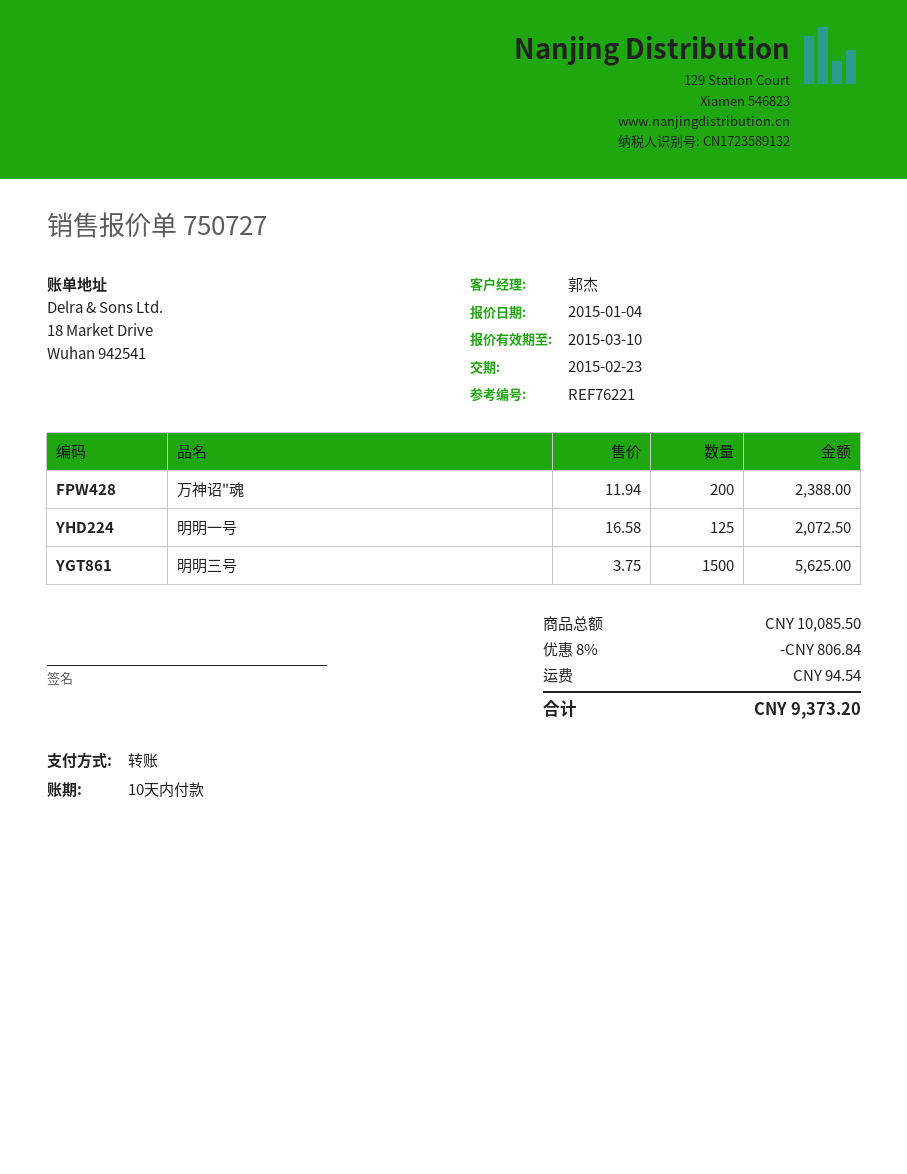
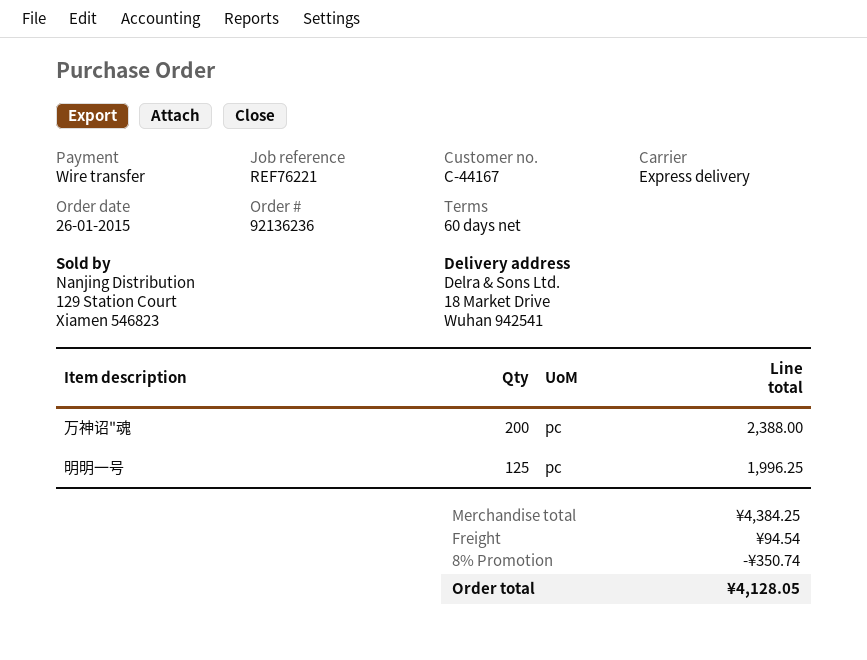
payment terms: 10 days -> 60 days
明明一号: 125 for 2072.50 -> 125 for 1996.25
明明三号: 1500 for 5625.00 -> none
subtotal: 10085.50 -> 4384.25
discount: 8% = 806.84 -> 8% = 350.74
total: 9373.20 -> 4128.05

